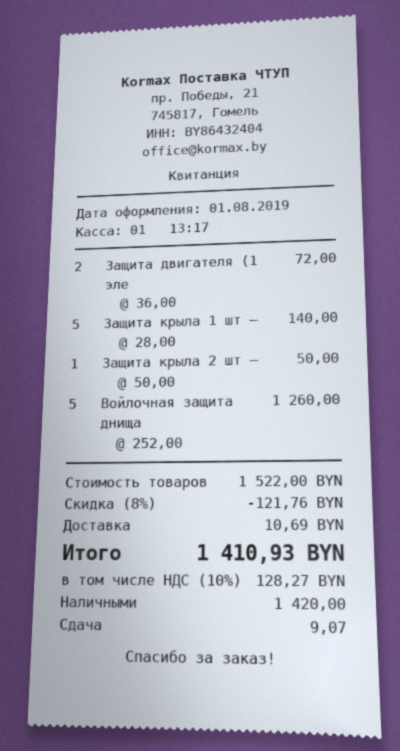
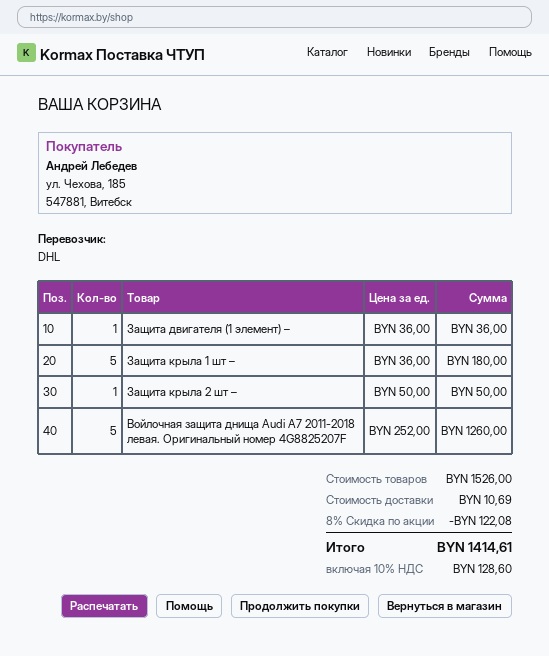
Защита двигателя (1 эле: 2 x 36.00 = 72.00 -> 1 x 36.00 = 36.00
Защита крыла 1 шт –: 5 x 28.00 = 140.00 -> 5 x 36.00 = 180.00
subtotal: 1522.00 -> 1526.00
discount: 8% = 121.76 -> 8% = 122.08
tax: 10% = 128.27 -> 10% = 128.60
total: 1410.93 -> 1414.61

